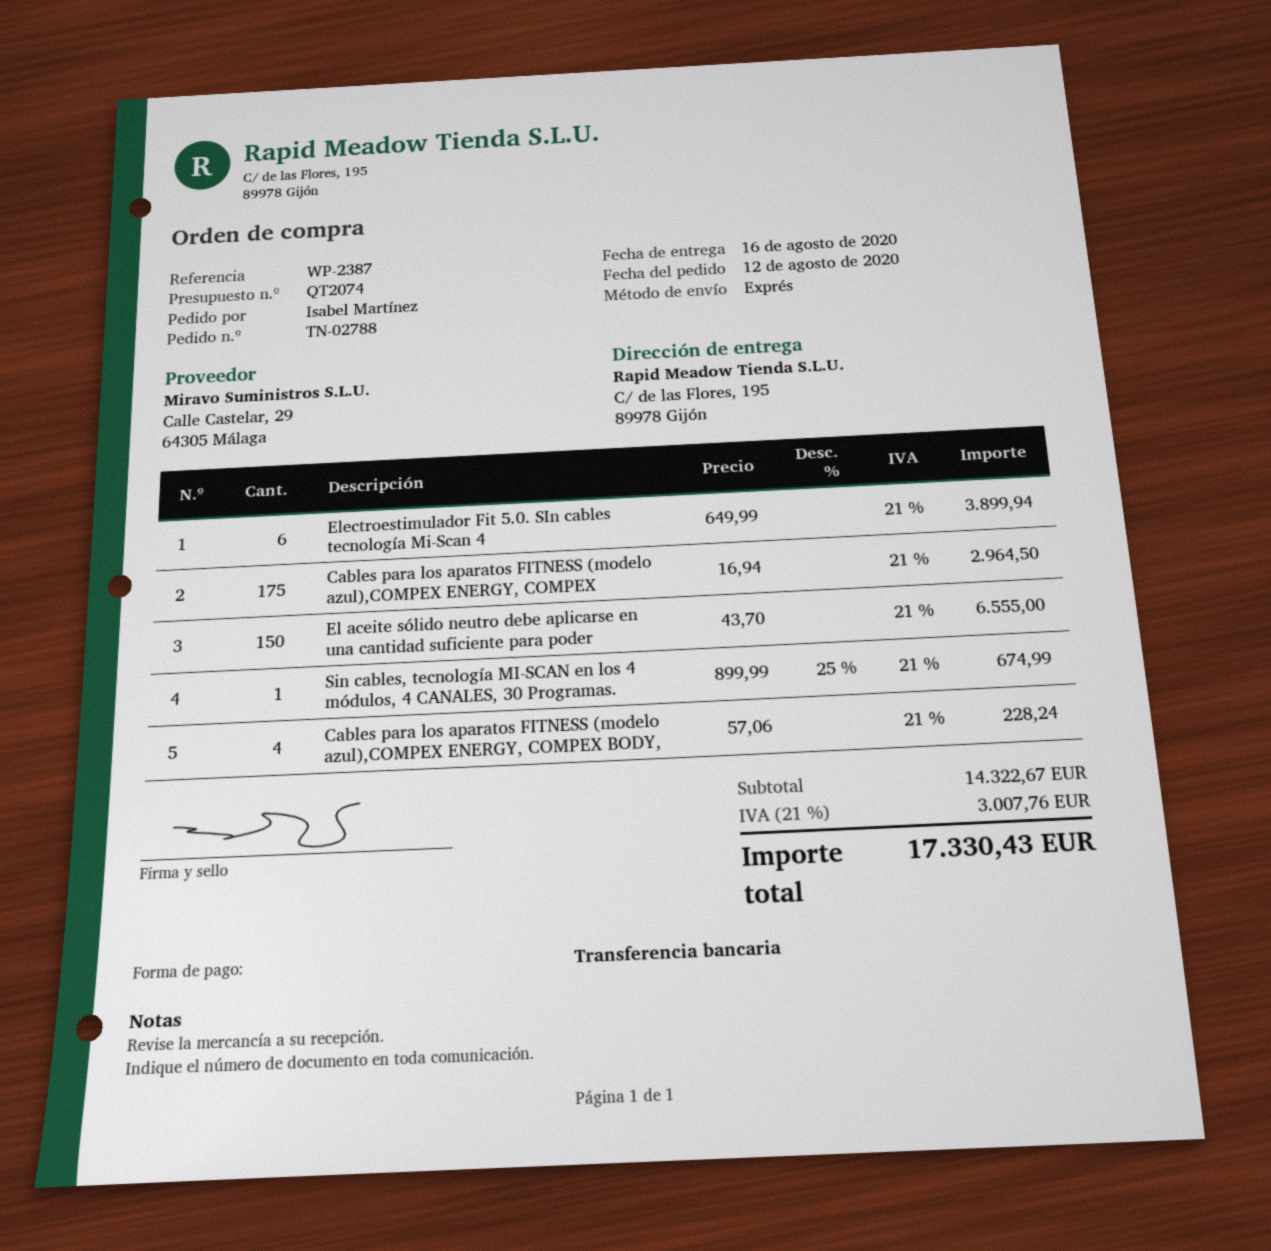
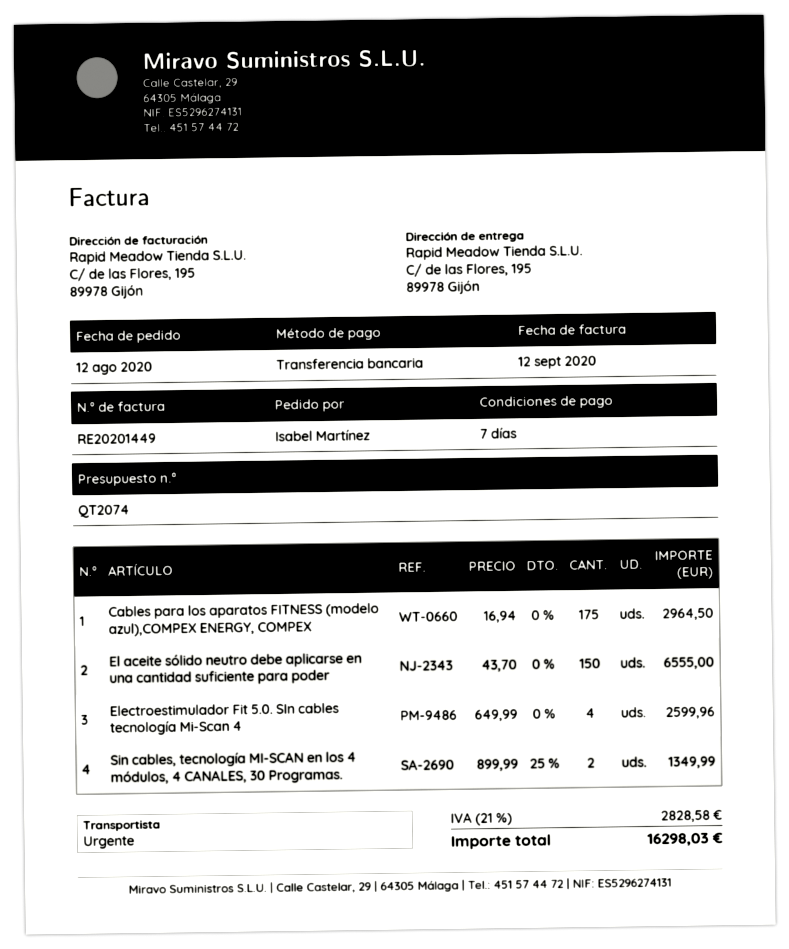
Electroestimulador Fit 5.0. SIn cables tecnología Mi-Scan 4: 6 x 649.99 = 3899.94 -> 4 x 649.99 = 2599.96
Sin cables, tecnología MI-SCAN en los 4 módulos, 4 CANALES, 30 Programas.: 1 x 899.99 - 25% = 674.99 -> 2 x 899.99 - 25% = 1349.99
Cables para los aparatos FITNESS (modelo azul),COMPEX ENERGY, COMPEX BODY,: 4 x 57.06 = 228.24 -> none
tax: 21% = 3007.76 -> 21% = 2828.58
total: 17330.43 -> 16298.03

